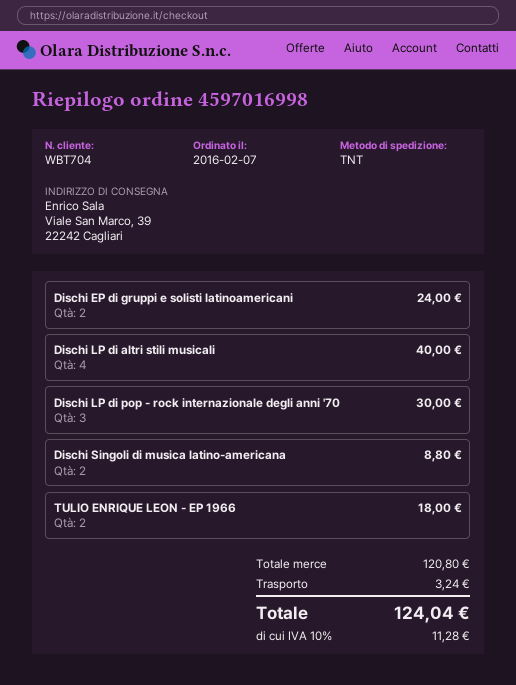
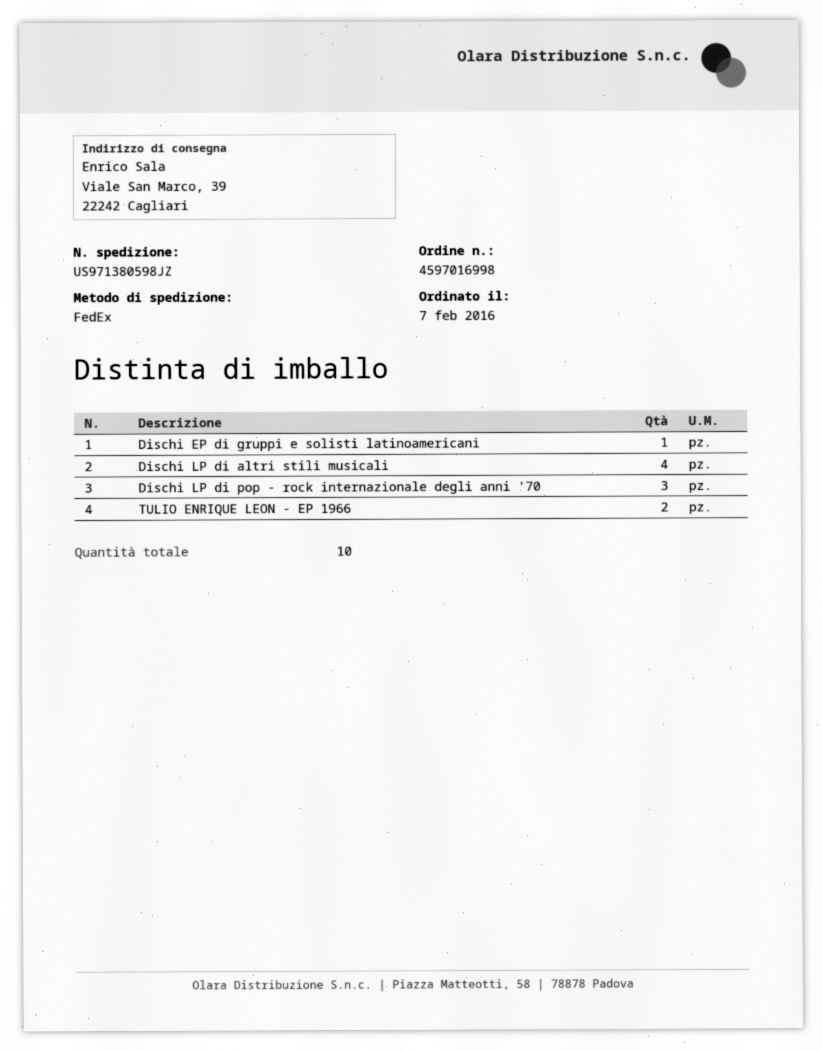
shipping method: TNT -> FedEx
Dischi EP di gruppi e solisti latinoamericani: 2 -> 1
Dischi Singoli di musica latino-americana: 2 -> none

